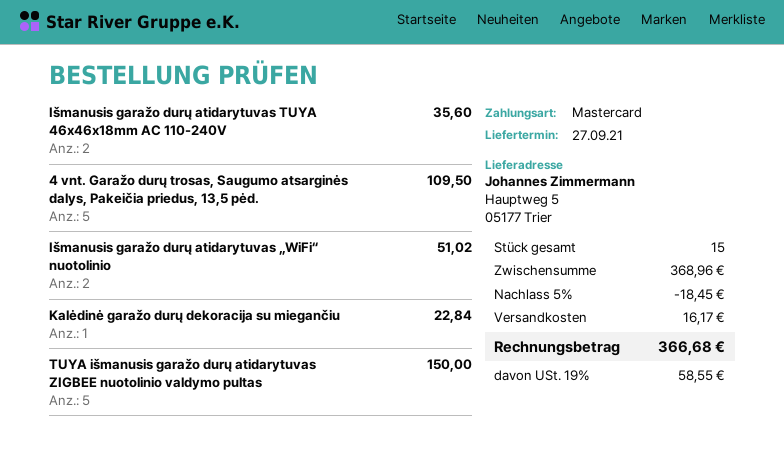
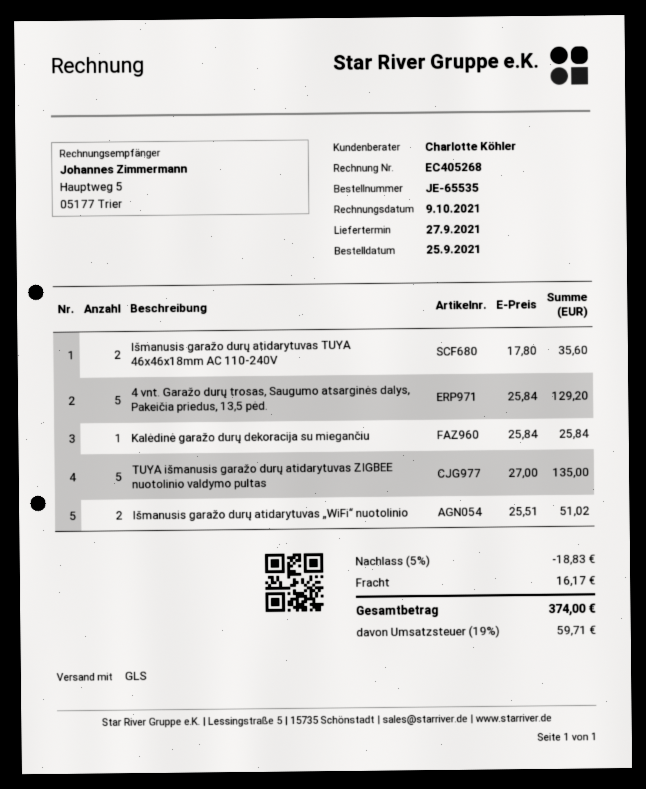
4 vnt. Garažo durų trosas, Saugumo atsarginės dalys, Pakeičia priedus, 13,5 pėd.: 5 for 109.50 -> 5 for 129.20
Kalėdinė garažo durų dekoracija su miegančiu: 1 for 22.84 -> 1 for 25.84
TUYA išmanusis garažo durų atidarytuvas ZIGBEE nuotolinio valdymo pultas: 5 for 150.00 -> 5 for 135.00
discount: 5% = 18.45 -> 5% = 18.83
tax: 19% = 58.55 -> 19% = 59.71
total: 366.68 -> 374.00

